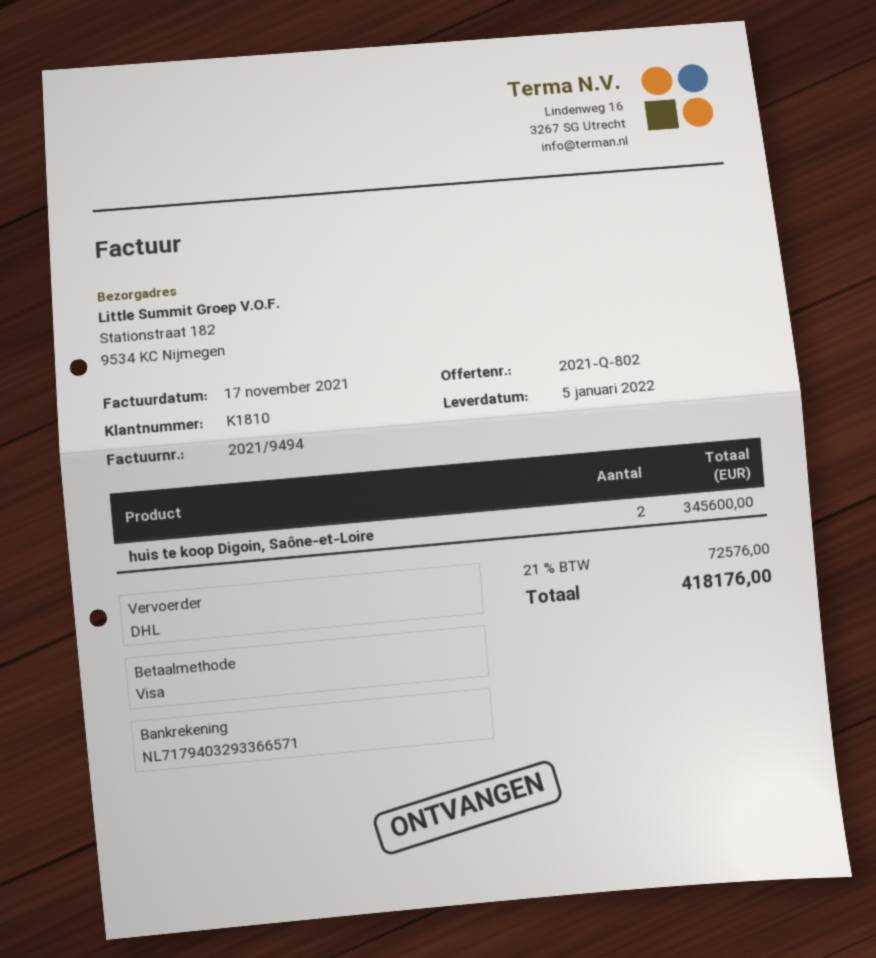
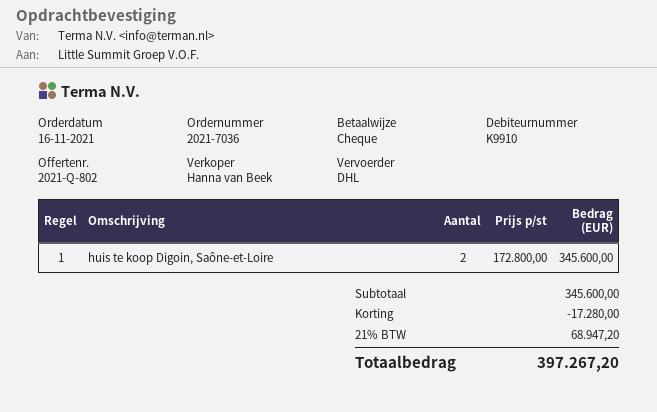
customer number: K1810 -> K9910
payment method: Visa -> cheque
discount: none -> 17280.00
tax: 21% = 72576.00 -> 21% = 68947.20
total: 418176.00 -> 397267.20

